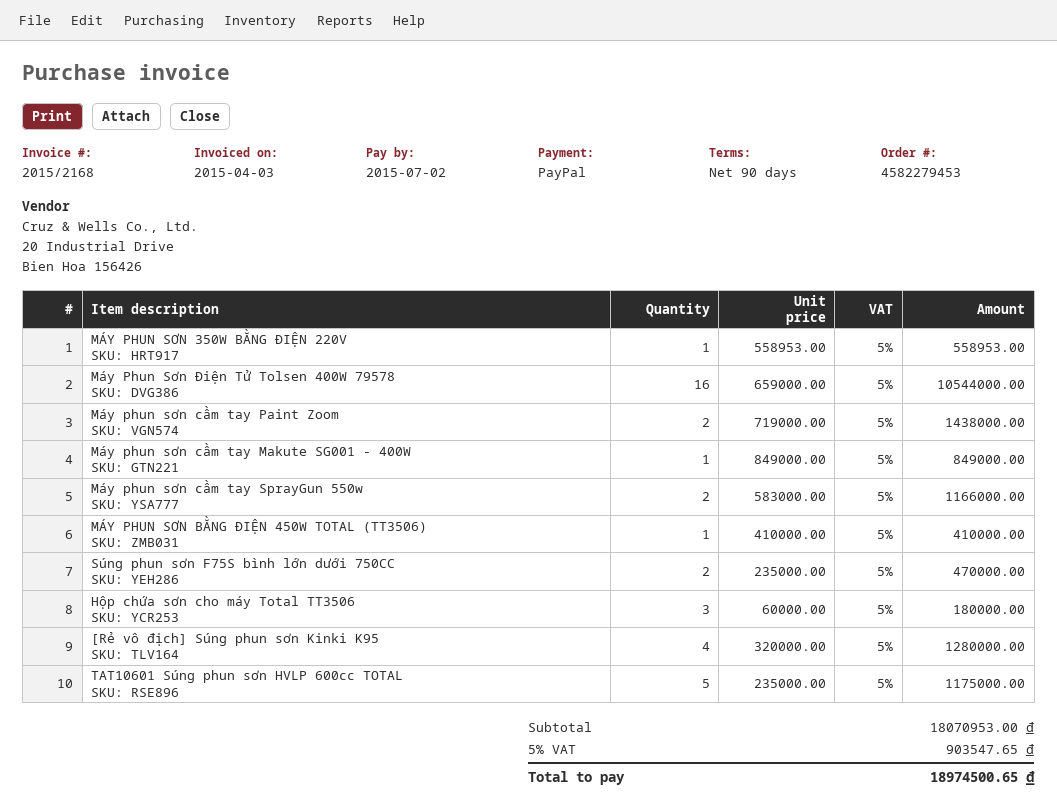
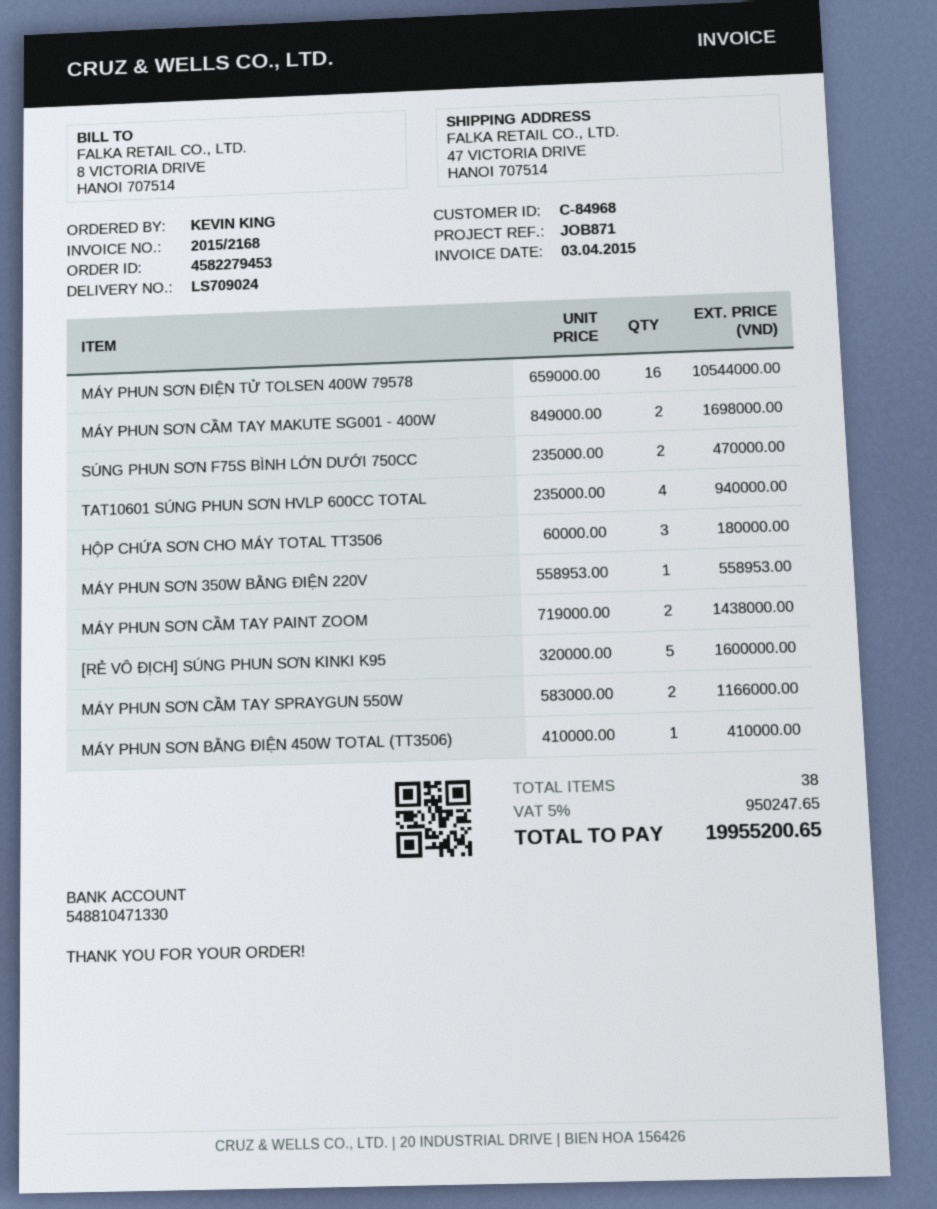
Máy phun sơn cầm tay Makute SG001 - 400W: 1 x 849000.00 = 849000.00 -> 2 x 849000.00 = 1698000.00
[Rẻ vô địch] Súng phun sơn Kinki K95: 4 x 320000.00 = 1280000.00 -> 5 x 320000.00 = 1600000.00
TAT10601 Súng phun sơn HVLP 600cc TOTAL: 5 x 235000.00 = 1175000.00 -> 4 x 235000.00 = 940000.00
tax: 5% = 903547.65 -> 5% = 950247.65
total: 18974500.65 -> 19955200.65

